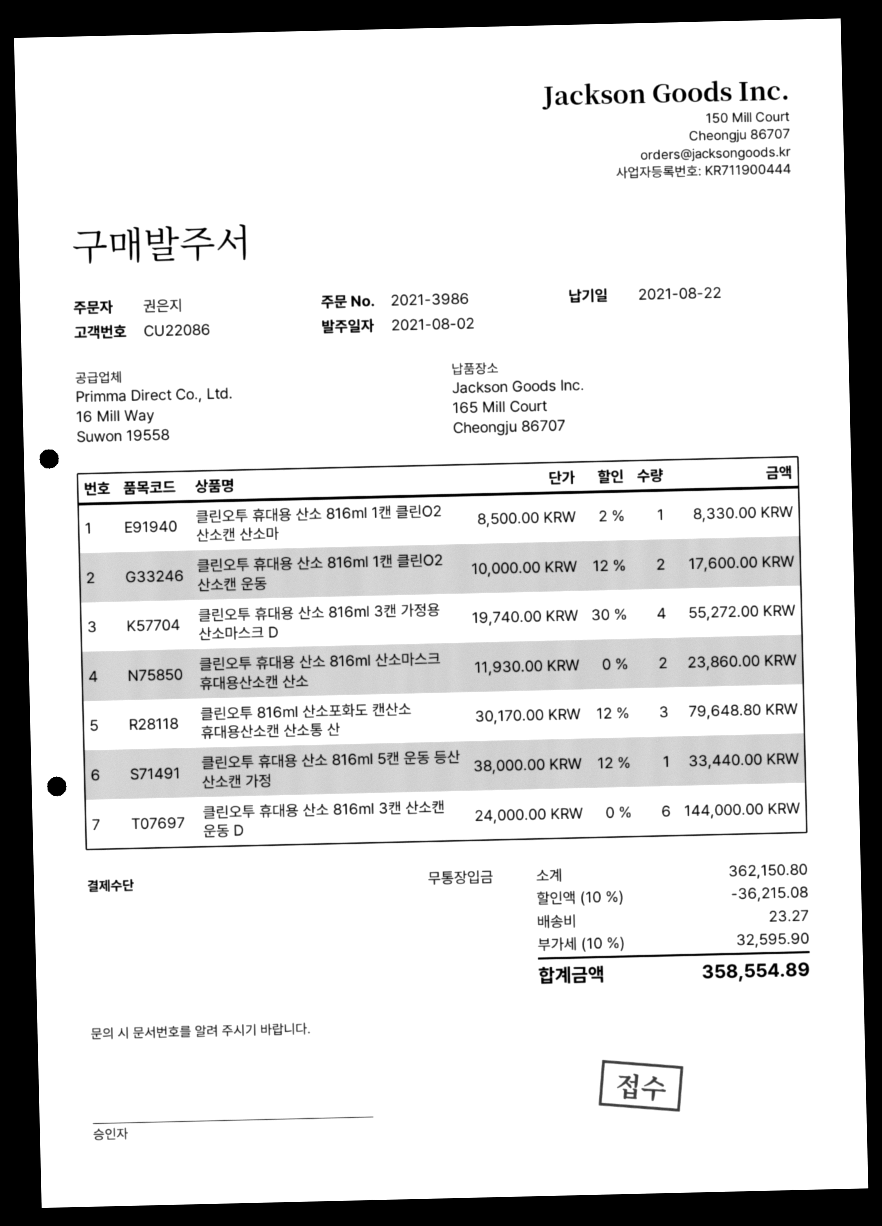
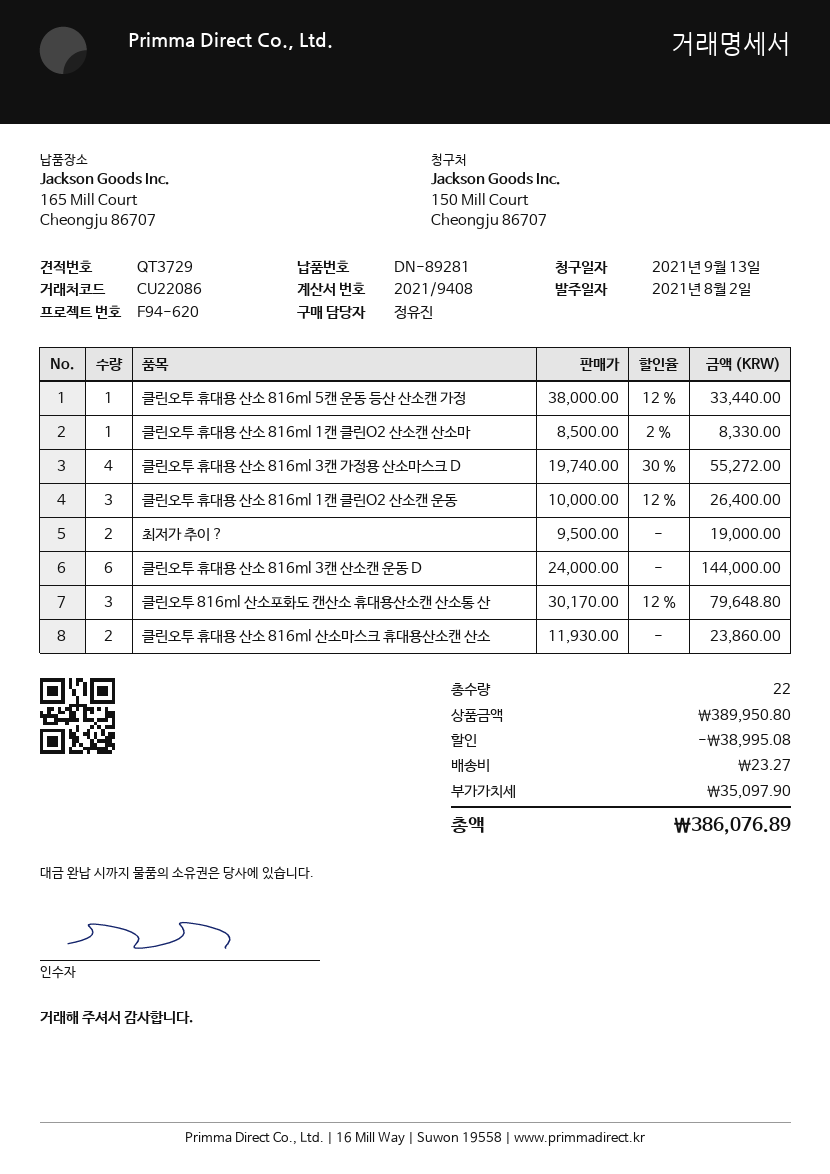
ordered by: 권은지 -> 정유진
클린오투 휴대용 산소 816ml 1캔 클린O2 산소캔 운동: 2 x 10000.00 - 12% = 17600.00 -> 3 x 10000.00 - 12% = 26400.00
최저가 추이 ?: none -> 2 x 9500.00 = 19000.00
subtotal: 362150.80 -> 389950.80
discount: 36215.08 -> 38995.08
tax: 32595.90 -> 35097.90
total: 358554.89 -> 386076.89

